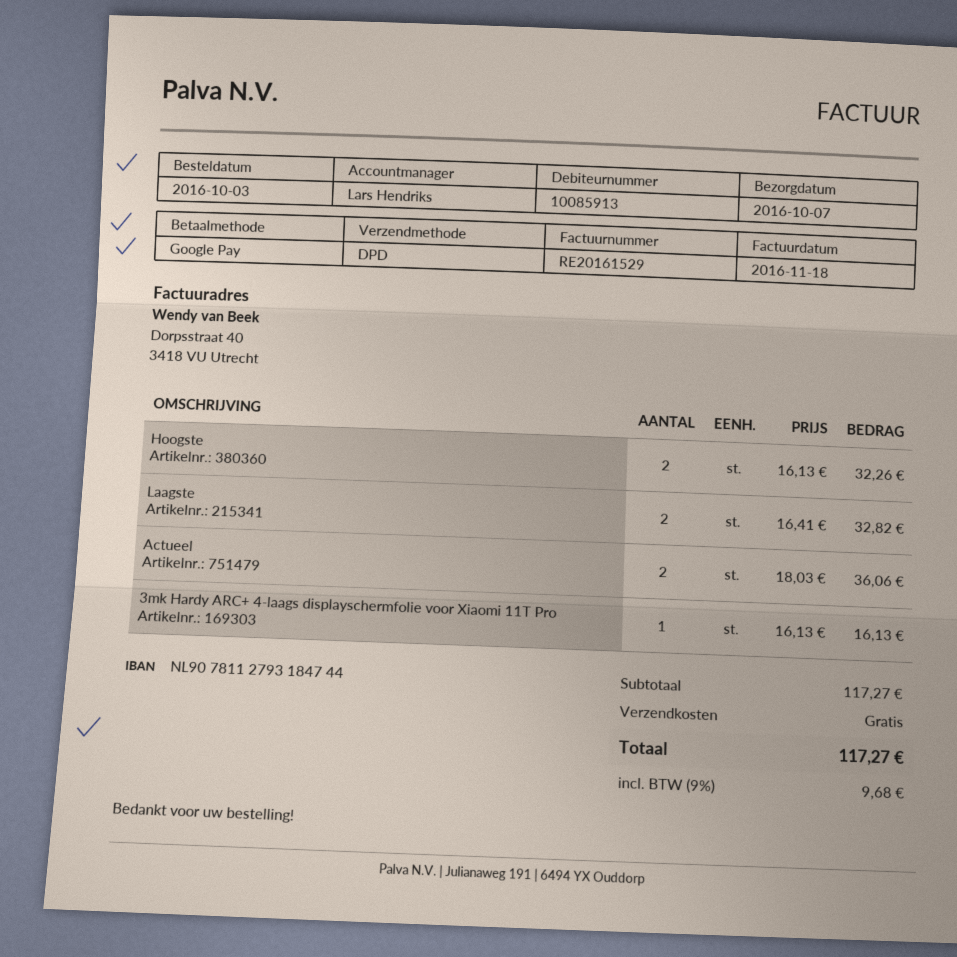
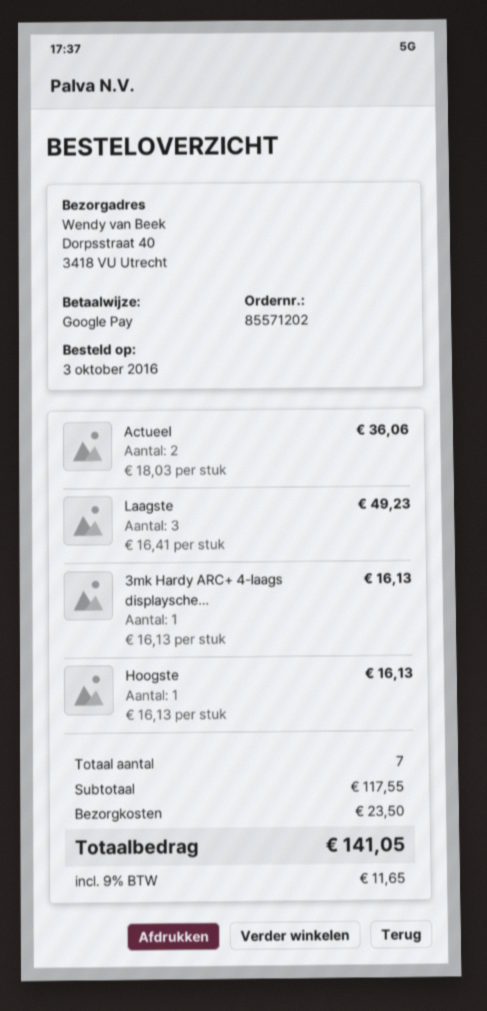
Hoogste: 2 x 16.13 = 32.26 -> 1 x 16.13 = 16.13
Laagste: 2 x 16.41 = 32.82 -> 3 x 16.41 = 49.23
subtotal: 117.27 -> 117.55
shipping: 0.00 -> 23.50
tax: 9% = 9.68 -> 9% = 11.65
total: 117.27 -> 141.05

